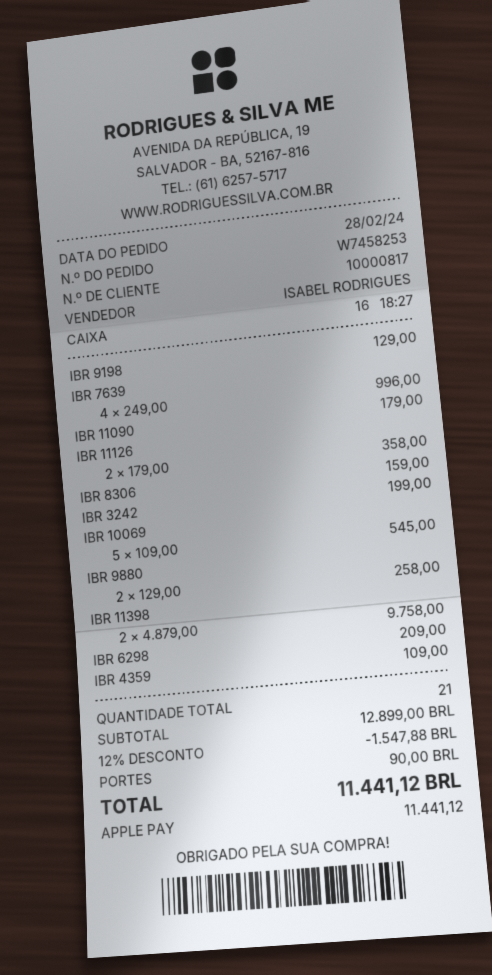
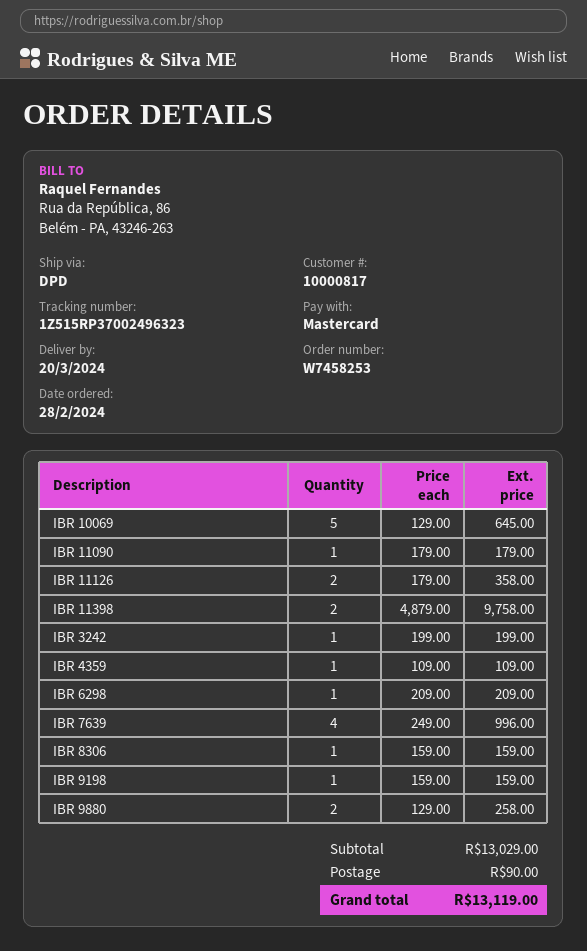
payment method: Apple Pay -> Mastercard
IBR 9198: 1 x 129.00 = 129.00 -> 1 x 159.00 = 159.00
IBR 10069: 5 x 109.00 = 545.00 -> 5 x 129.00 = 645.00
subtotal: 12899.00 -> 13029.00
discount: 12% = 1547.88 -> none
total: 11441.12 -> 13119.00

